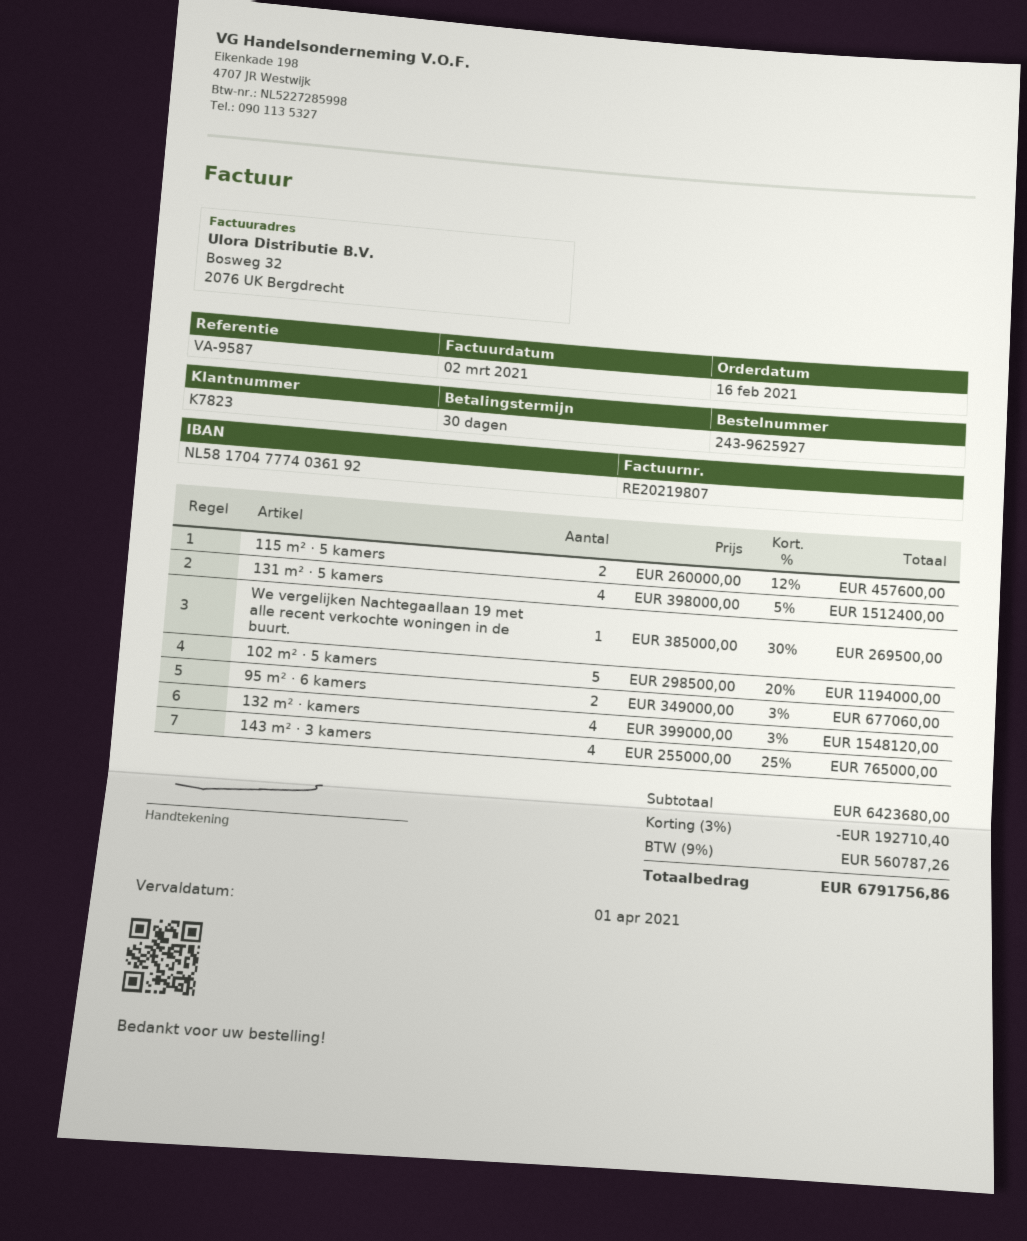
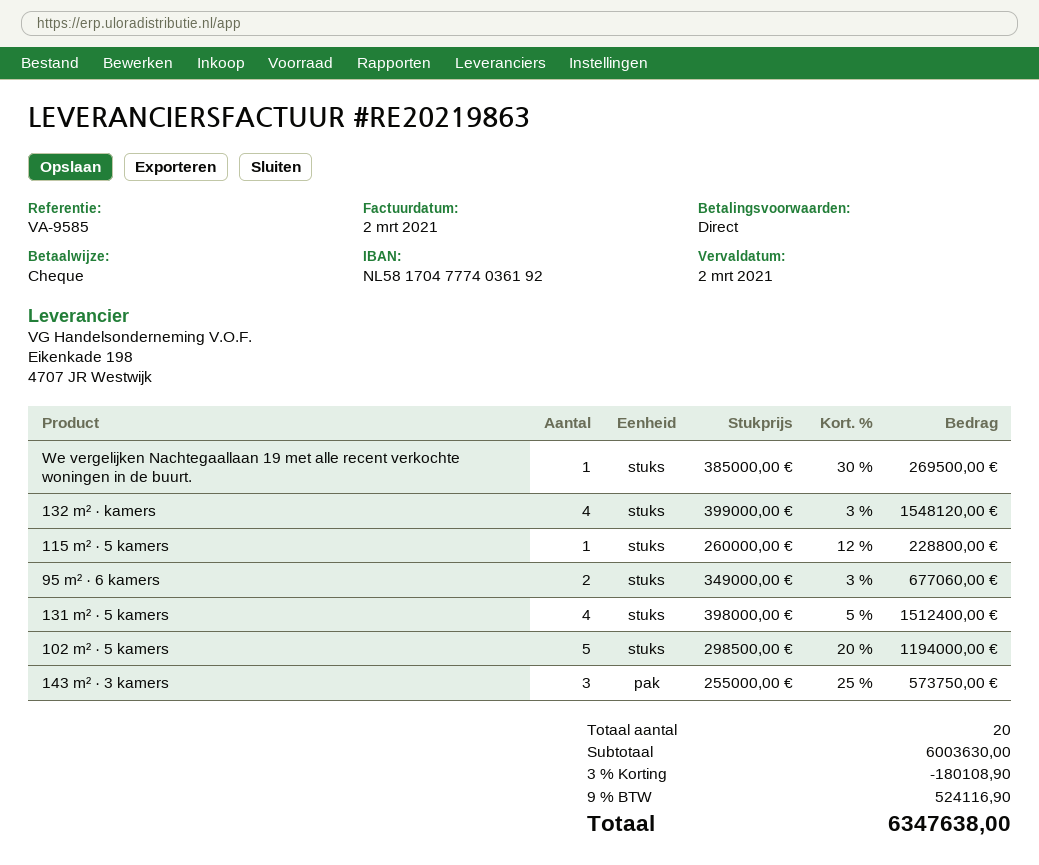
invoice number: RE20219807 -> RE20219863
payment terms: 30 days -> on receipt
due date: 2021-04-01 -> 2021-03-02
reference: VA-9587 -> VA-9585
115 m² · 5 kamers: 2 x 260000.00 - 12% = 457600.00 -> 1 x 260000.00 - 12% = 228800.00
143 m² · 3 kamers: 4 x 255000.00 - 25% = 765000.00 -> 3 x 255000.00 - 25% = 573750.00
subtotal: 6423680.00 -> 6003630.00
discount: 3% = 192710.40 -> 3% = 180108.90
tax: 9% = 560787.26 -> 9% = 524116.90
total: 6791756.86 -> 6347638.00

